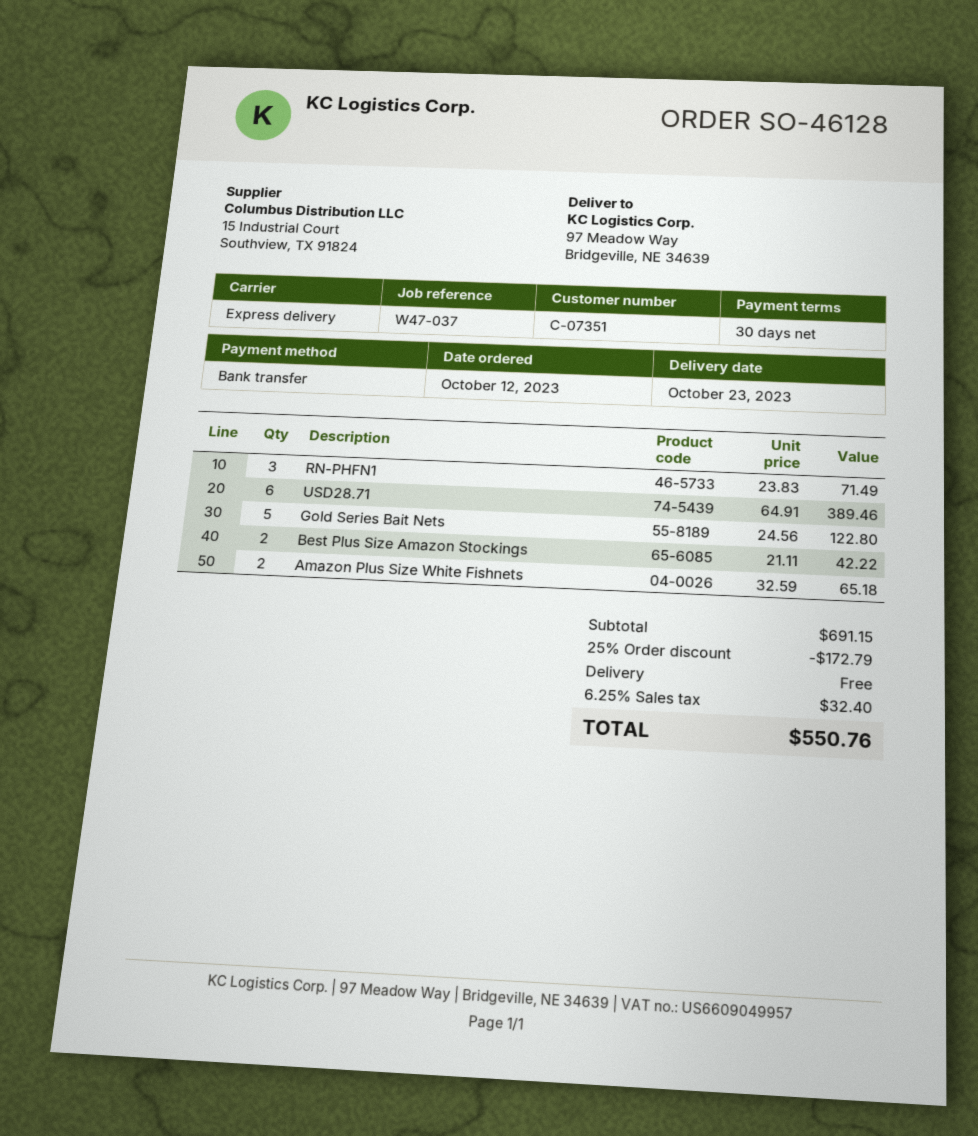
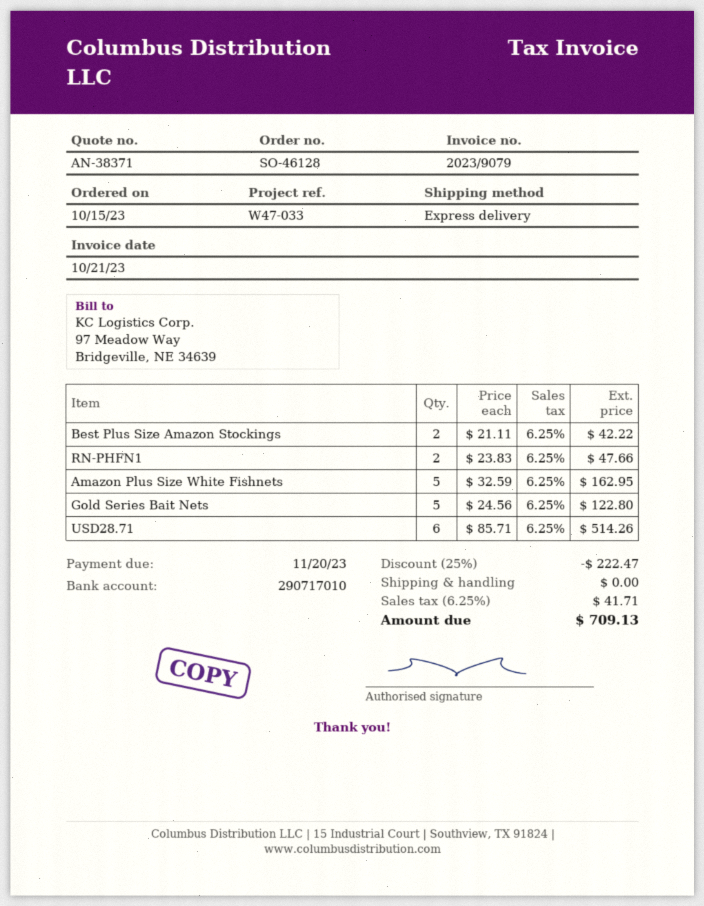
order date: 2023-10-12 -> 2023-10-15
reference: W47-037 -> W47-033
RN-PHFN1: 3 x 23.83 = 71.49 -> 2 x 23.83 = 47.66
USD28.71: 6 x 64.91 = 389.46 -> 6 x 85.71 = 514.26
Amazon Plus Size White Fishnets: 2 x 32.59 = 65.18 -> 5 x 32.59 = 162.95
discount: 25% = 172.79 -> 25% = 222.47
tax: 6.25% = 32.40 -> 6.25% = 41.71
total: 550.76 -> 709.13

